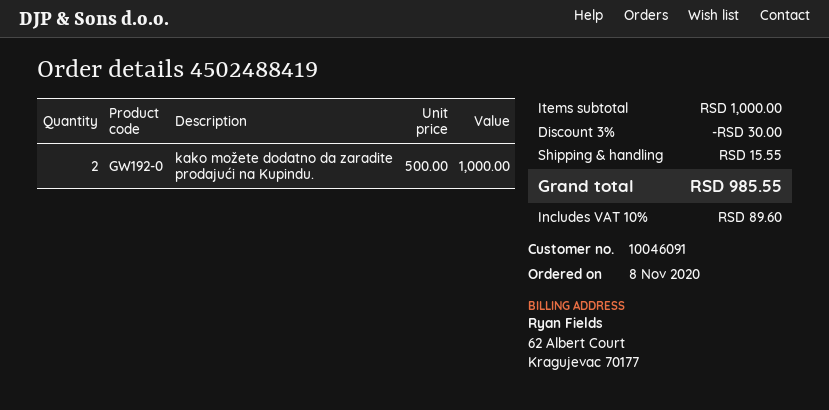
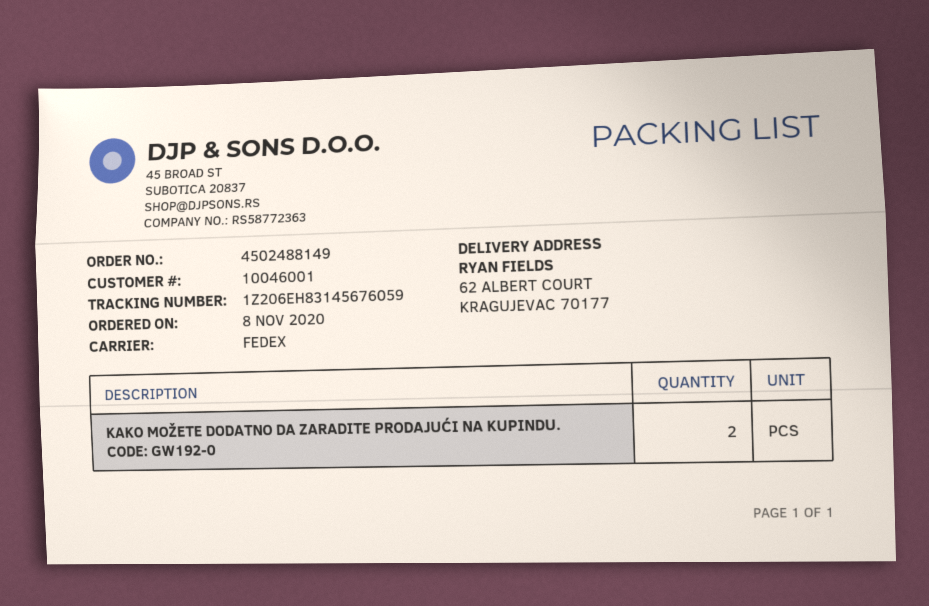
order number: 4502488419 -> 4502488149
customer number: 10046091 -> 10046001

